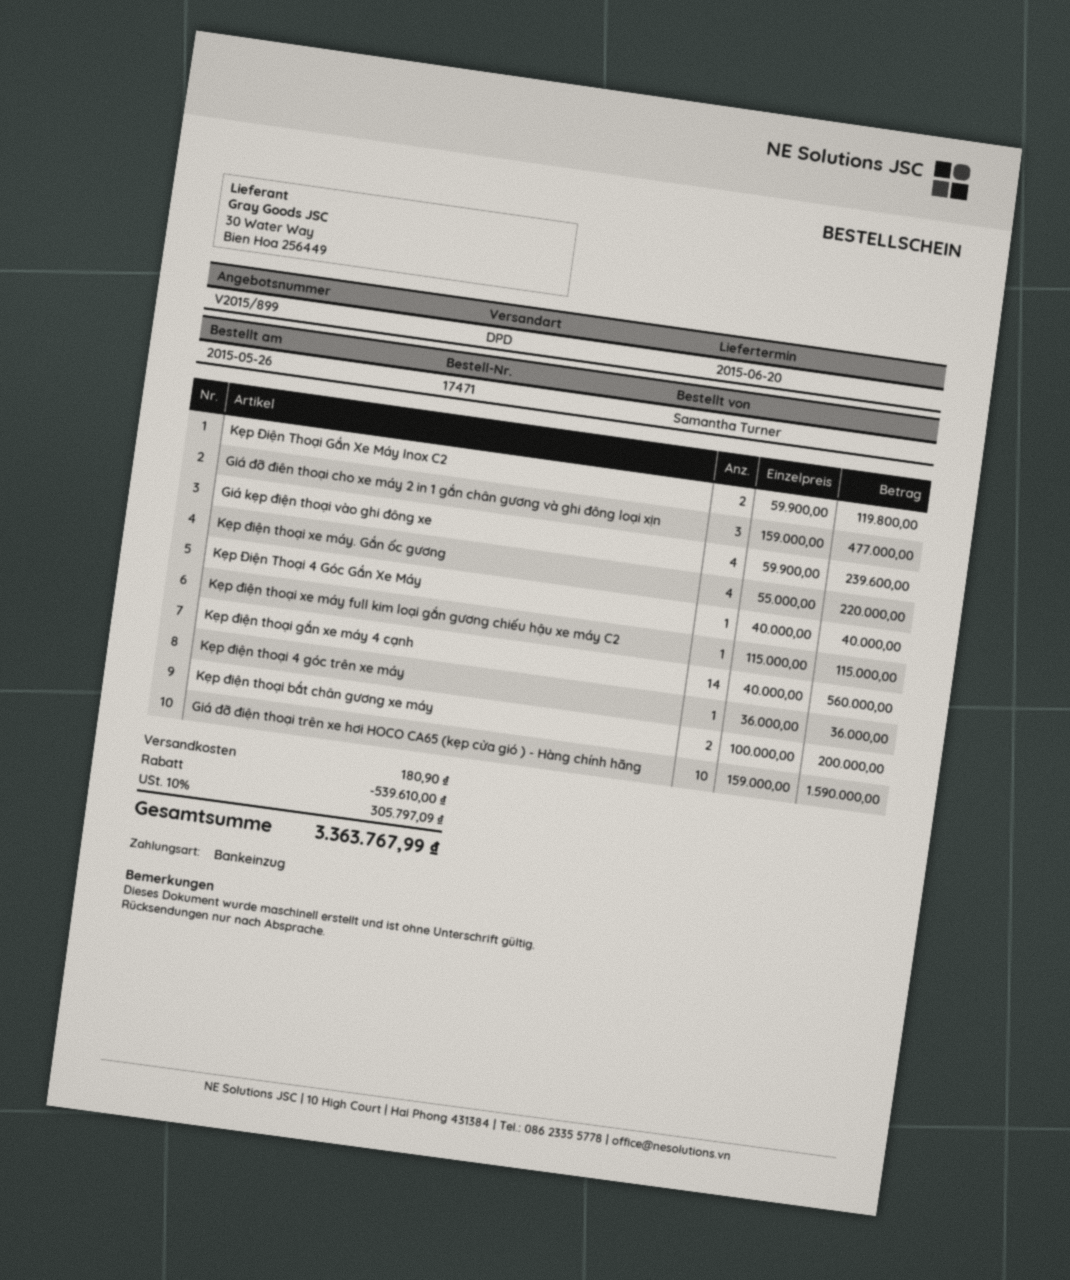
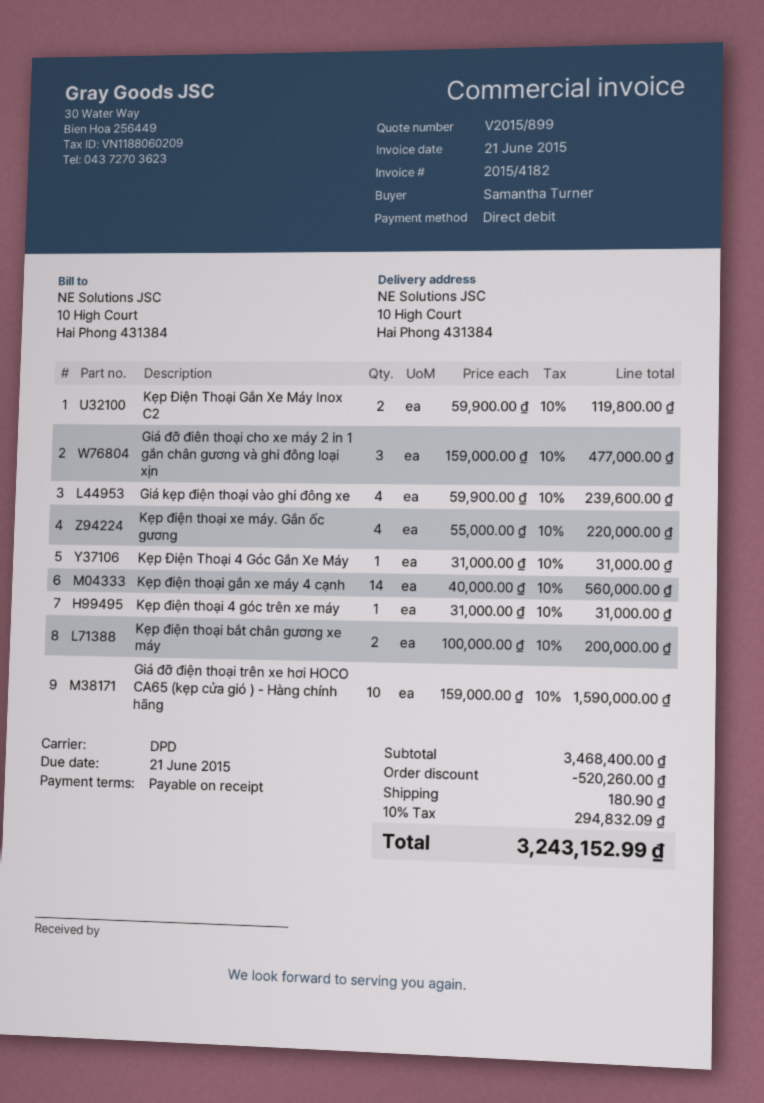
Kẹp Điện Thoại 4 Góc Gắn Xe Máy: 1 x 40000.00 = 40000.00 -> 1 x 31000.00 = 31000.00
Kẹp điện thoại xe máy full kim loại gắn gương chiếu hậu xe máy C2: 1 x 115000.00 = 115000.00 -> none
Kẹp điện thoại 4 góc trên xe máy: 1 x 36000.00 = 36000.00 -> 1 x 31000.00 = 31000.00
discount: 539610.00 -> 520260.00
tax: 10% = 305797.09 -> 10% = 294832.09
total: 3363767.99 -> 3243152.99

